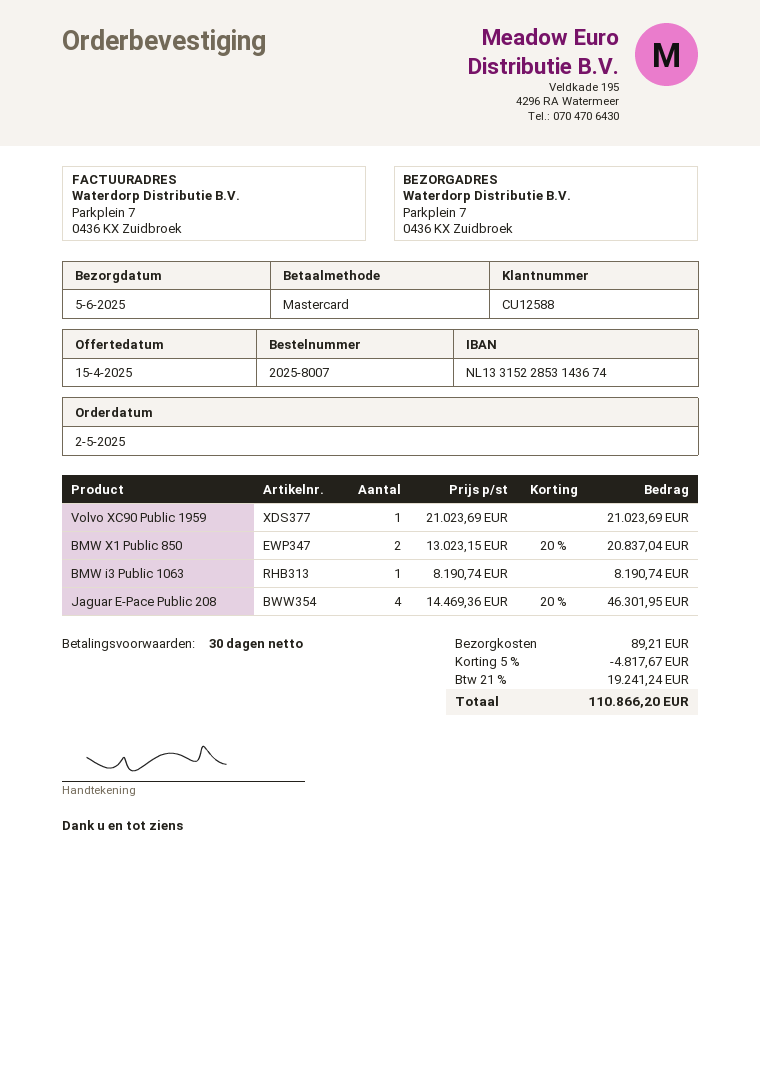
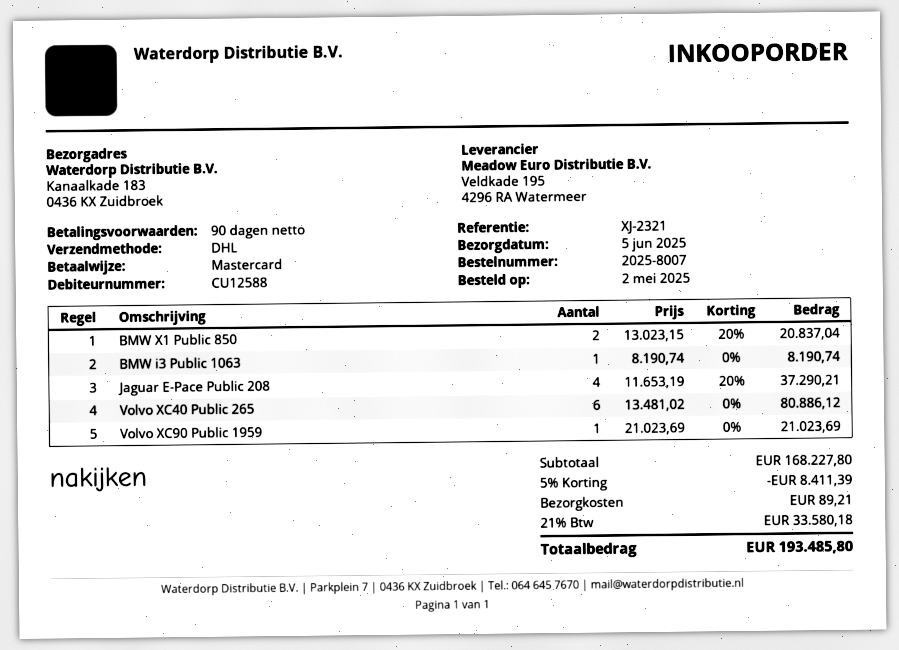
payment terms: 30 days -> 90 days
ship to: Parkplein 7, 0436 KX Zuidbroek -> Kanaalkade 183, 0436 KX Zuidbroek
Jaguar E-Pace Public 208: 4 x 14469.36 - 20% = 46301.95 -> 4 x 11653.19 - 20% = 37290.21
Volvo XC40 Public 265: none -> 6 x 13481.02 = 80886.12
discount: 5% = 4817.67 -> 5% = 8411.39
tax: 21% = 19241.24 -> 21% = 33580.18
total: 110866.20 -> 193485.80

